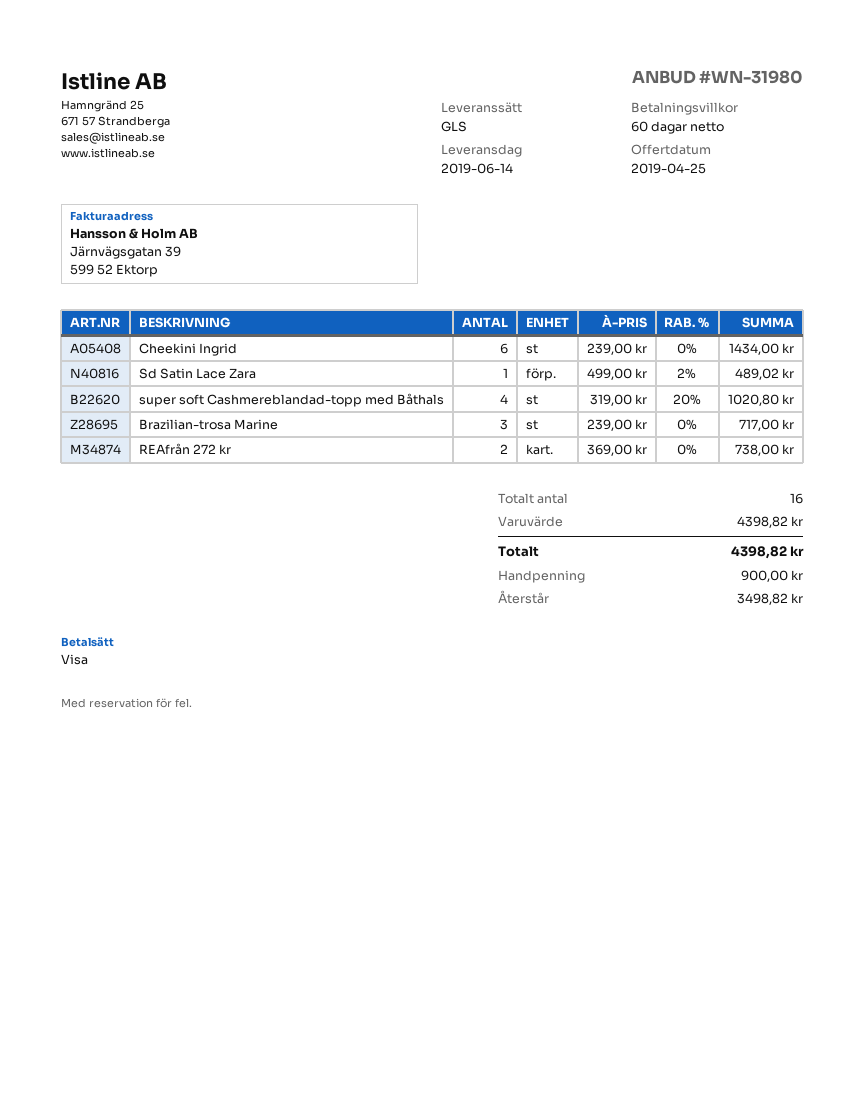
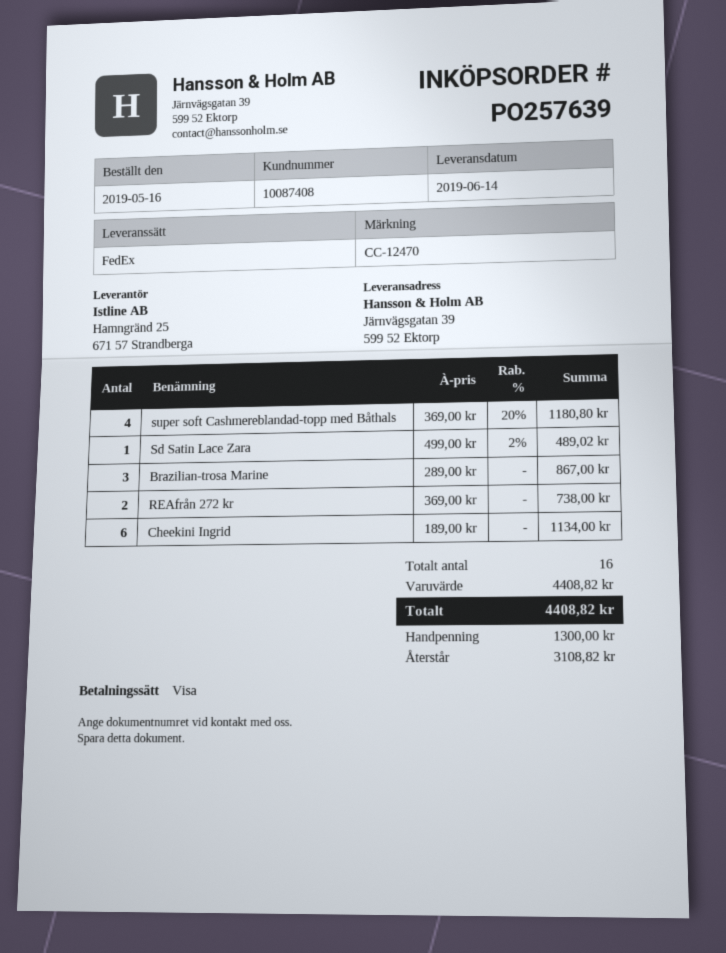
shipping method: GLS -> FedEx
Cheekini Ingrid: 6 x 239.00 = 1434.00 -> 6 x 189.00 = 1134.00
super soft Cashmereblandad-topp med Båthals: 4 x 319.00 - 20% = 1020.80 -> 4 x 369.00 - 20% = 1180.80
Brazilian-trosa Marine: 3 x 239.00 = 717.00 -> 3 x 289.00 = 867.00
subtotal: 4398.82 -> 4408.82
total: 4398.82 -> 4408.82
deposit: 900.00 -> 1300.00
balance: 3498.82 -> 3108.82

